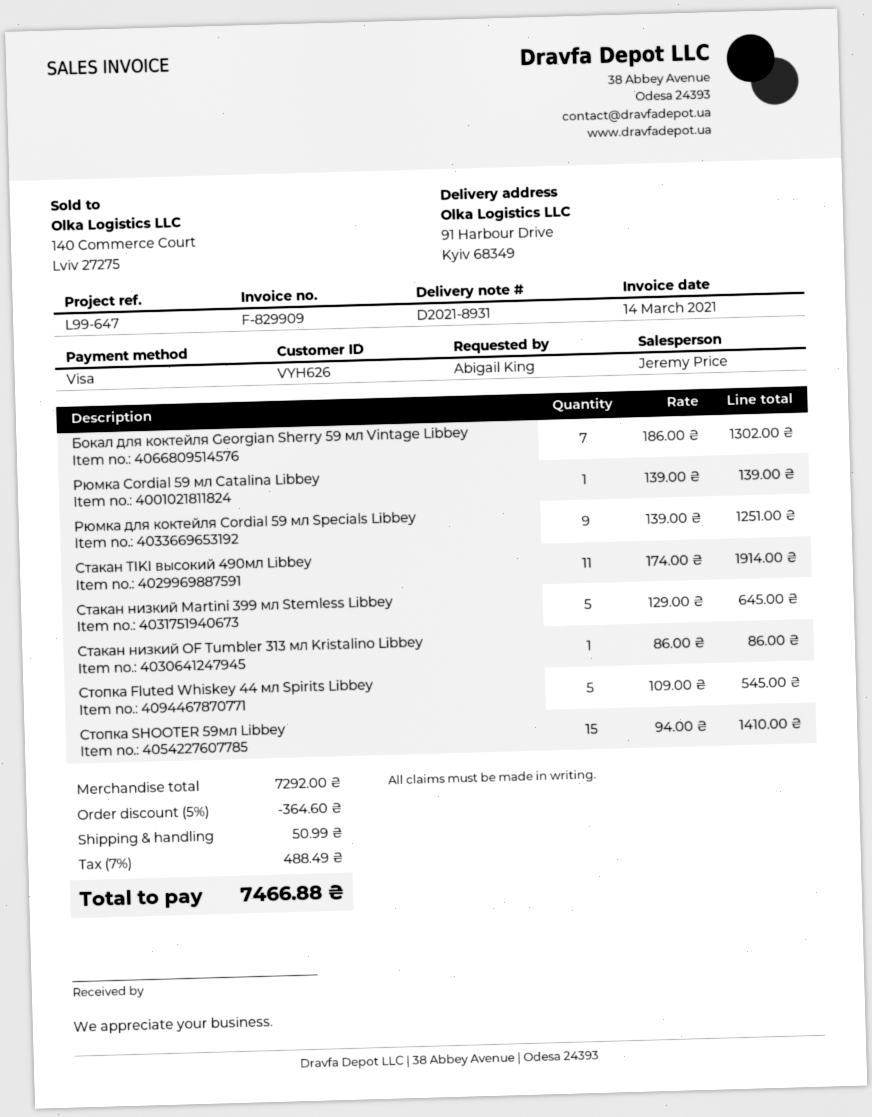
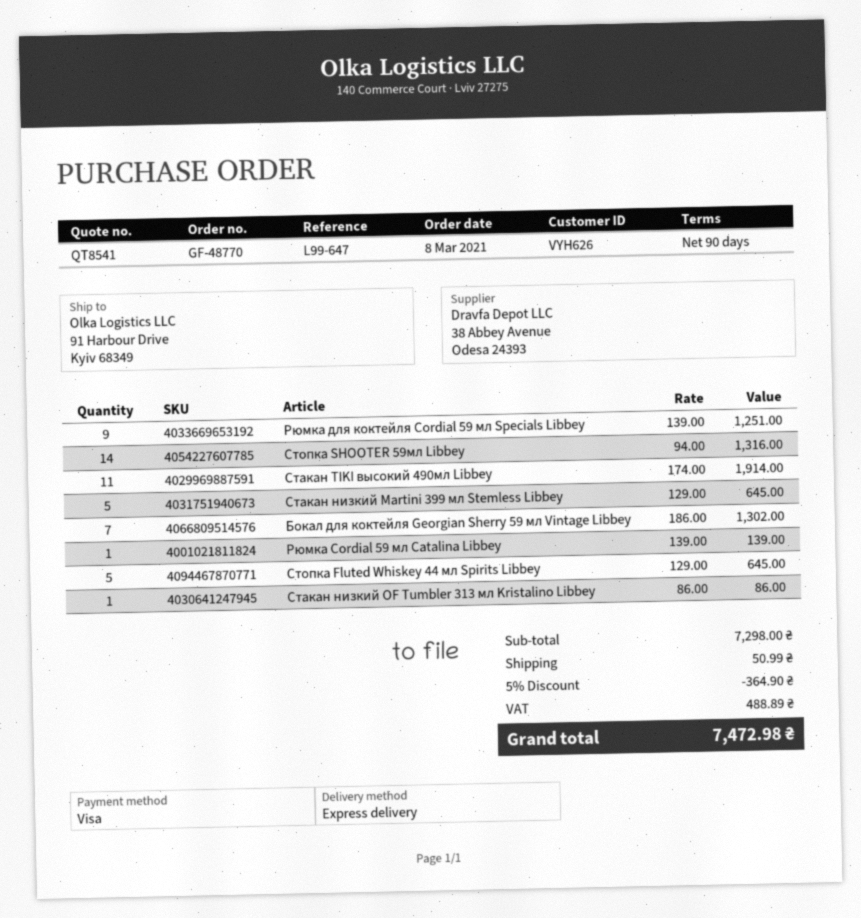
Стопка Fluted Whiskey 44 мл Spirits Libbey: 5 x 109.00 = 545.00 -> 5 x 129.00 = 645.00
Стопка SHOOTER 59мл Libbey: 15 x 94.00 = 1410.00 -> 14 x 94.00 = 1316.00
subtotal: 7292.00 -> 7298.00
discount: 5% = 364.60 -> 5% = 364.90
tax: 488.49 -> 488.89
total: 7466.88 -> 7472.98

